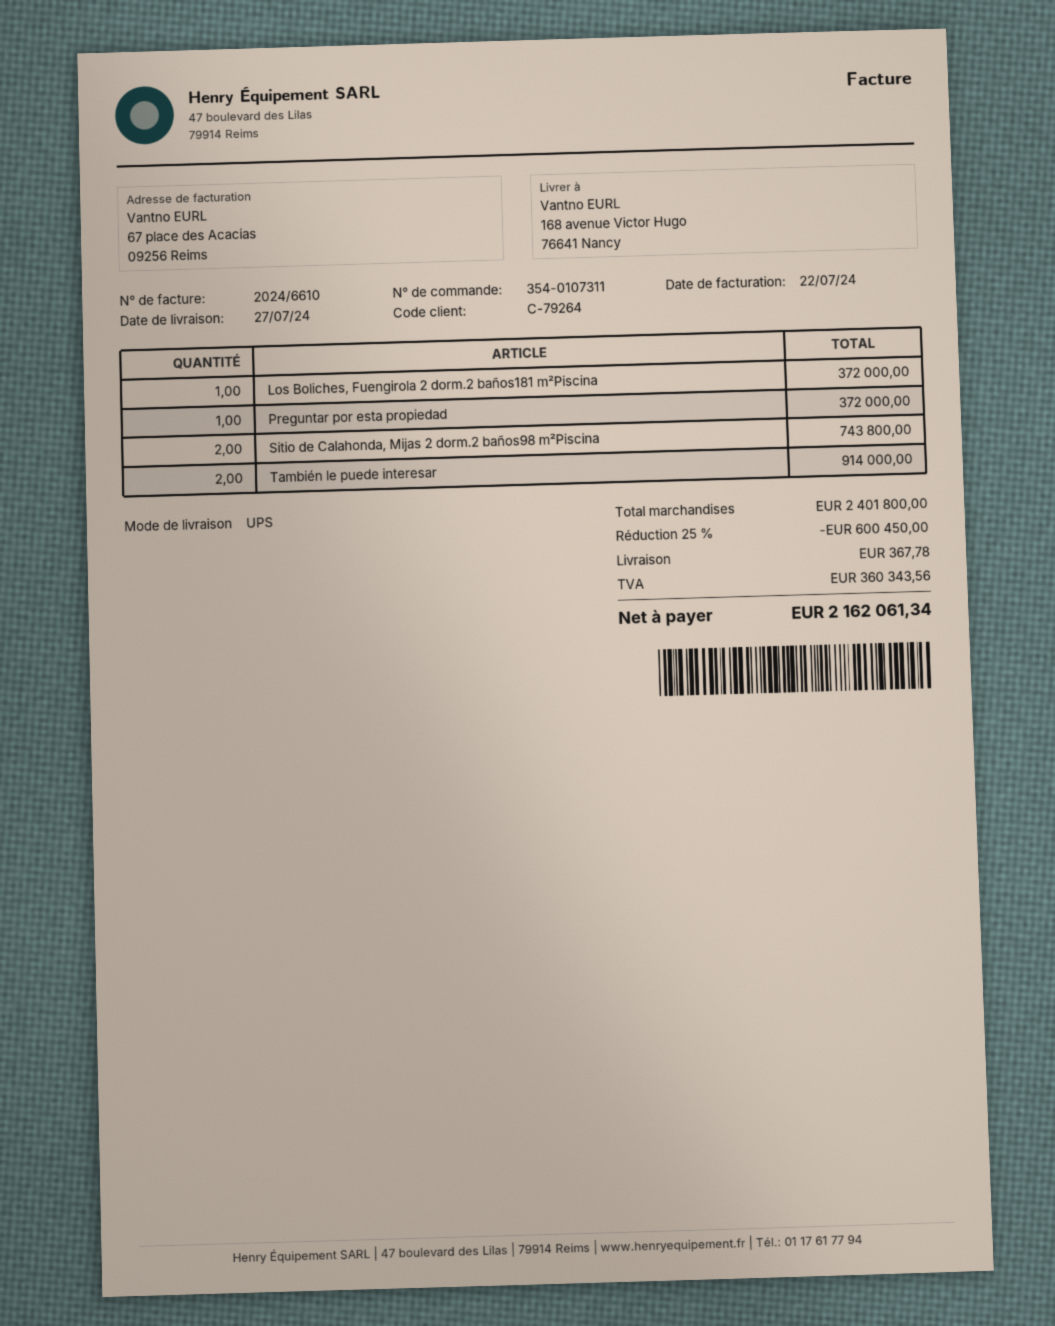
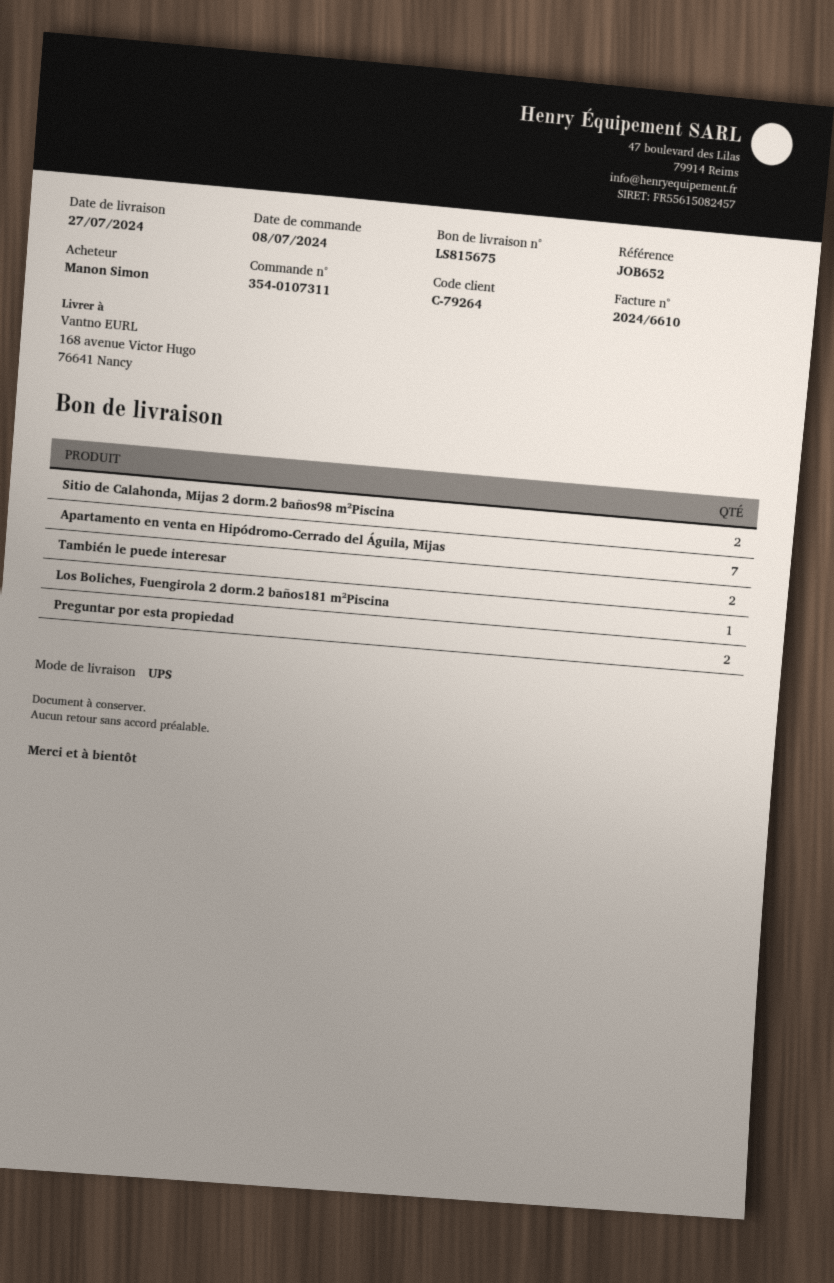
Preguntar por esta propiedad: 1 -> 2
Apartamento en venta en Hipódromo-Cerrado del Águila, Mijas: none -> 7

